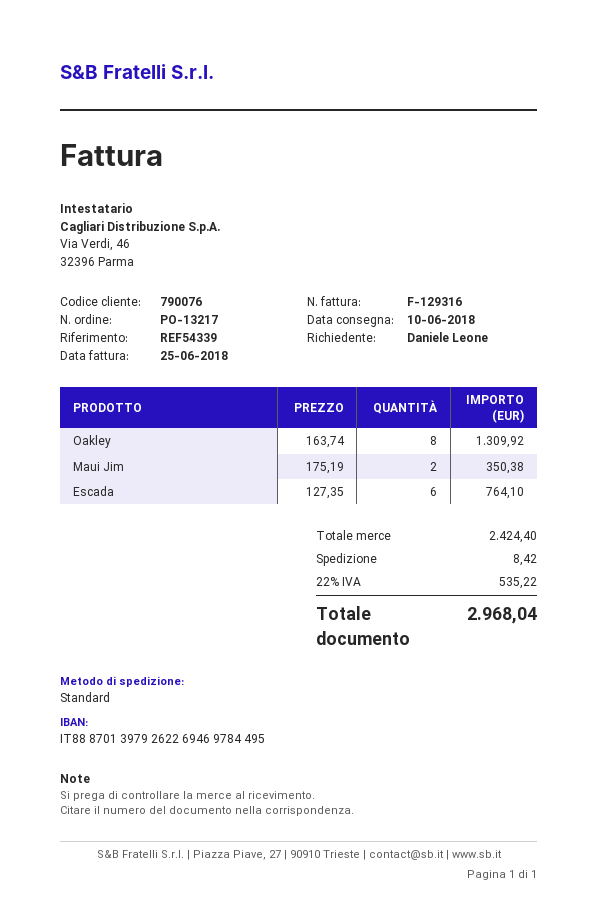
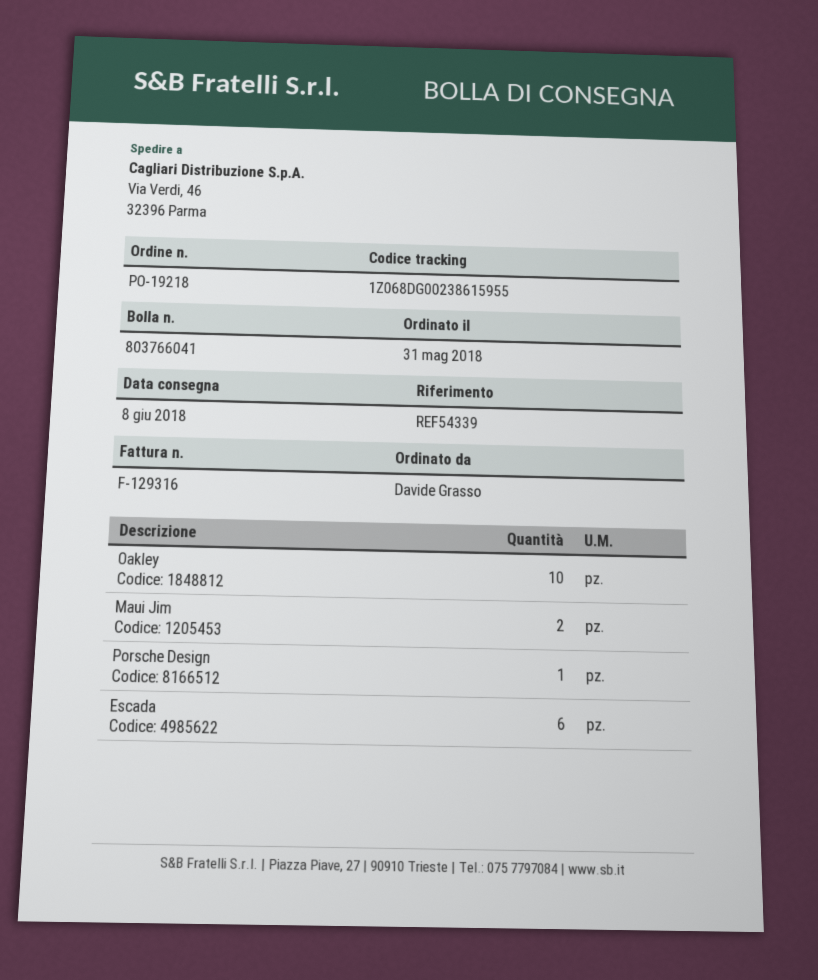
order number: PO-13217 -> PO-19218
delivery date: 2018-06-10 -> 2018-06-08
ordered by: Daniele Leone -> Davide Grasso
Oakley: 8 -> 10
Porsche Design: none -> 1

